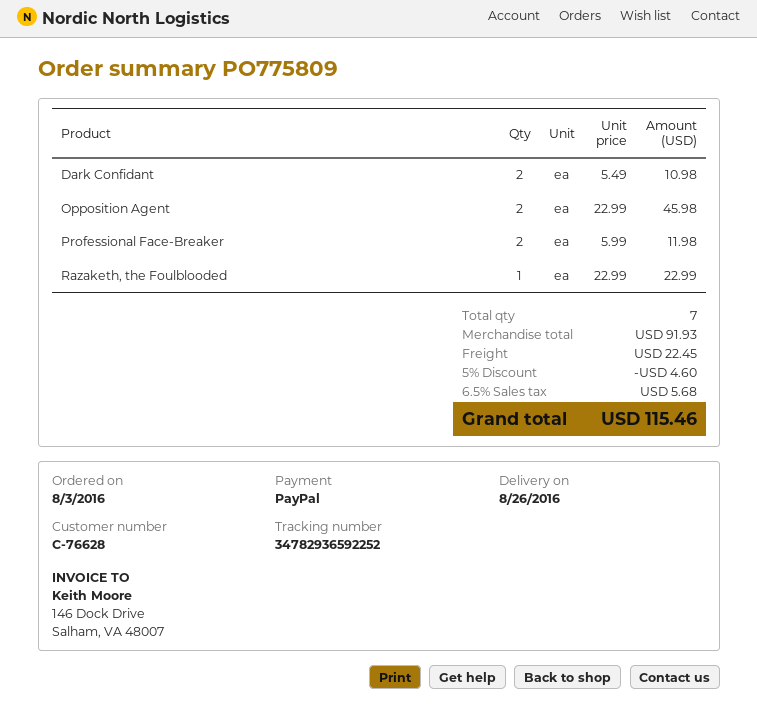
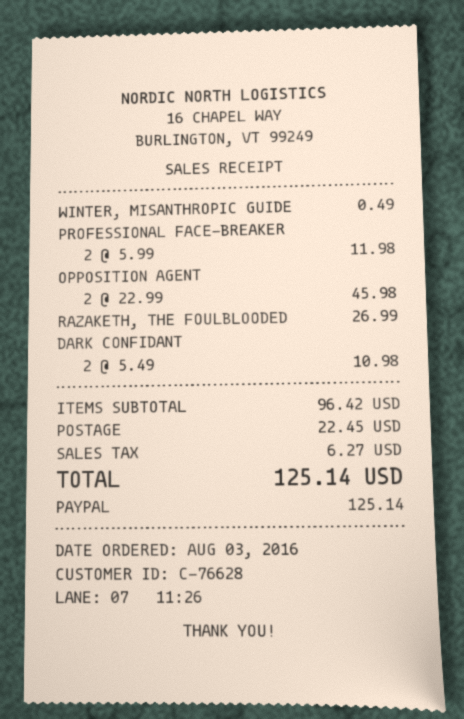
Razaketh, the Foulblooded: 1 x 22.99 = 22.99 -> 1 x 26.99 = 26.99
WINTER, MISANTHROPIC GUIDE: none -> 1 x 0.49 = 0.49
subtotal: 91.93 -> 96.42
discount: 5% = 4.60 -> none
tax: 5.68 -> 6.27
total: 115.46 -> 125.14

